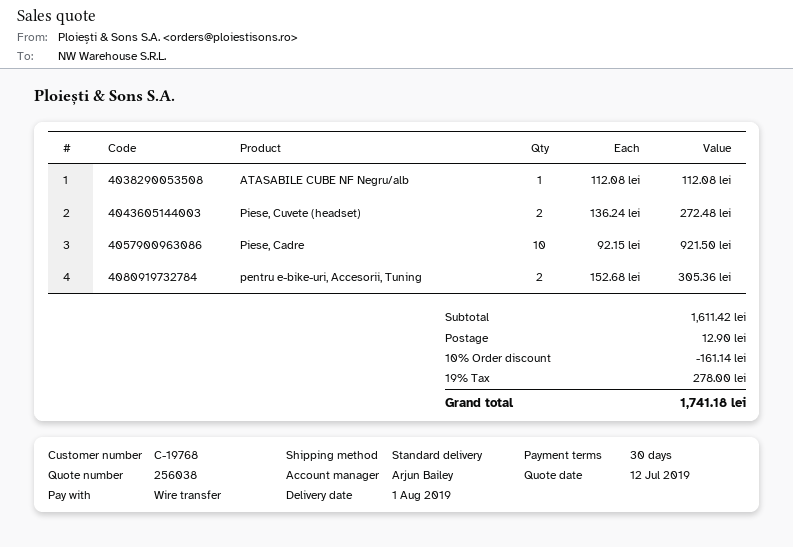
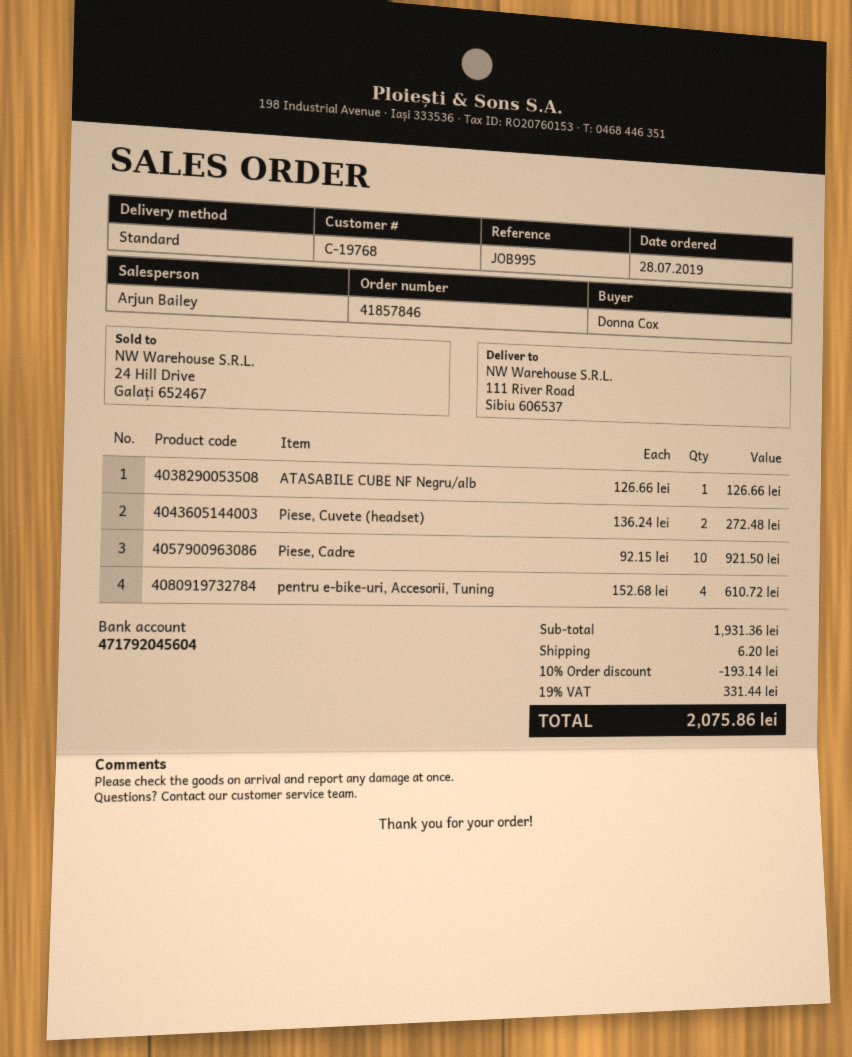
ATASABILE CUBE NF Negru/alb: 1 x 112.08 = 112.08 -> 1 x 126.66 = 126.66
pentru e-bike-uri, Accesorii, Tuning: 2 x 152.68 = 305.36 -> 4 x 152.68 = 610.72
subtotal: 1611.42 -> 1931.36
discount: 10% = 161.14 -> 10% = 193.14
shipping: 12.90 -> 6.20
tax: 19% = 278.00 -> 19% = 331.44
total: 1741.18 -> 2075.86

